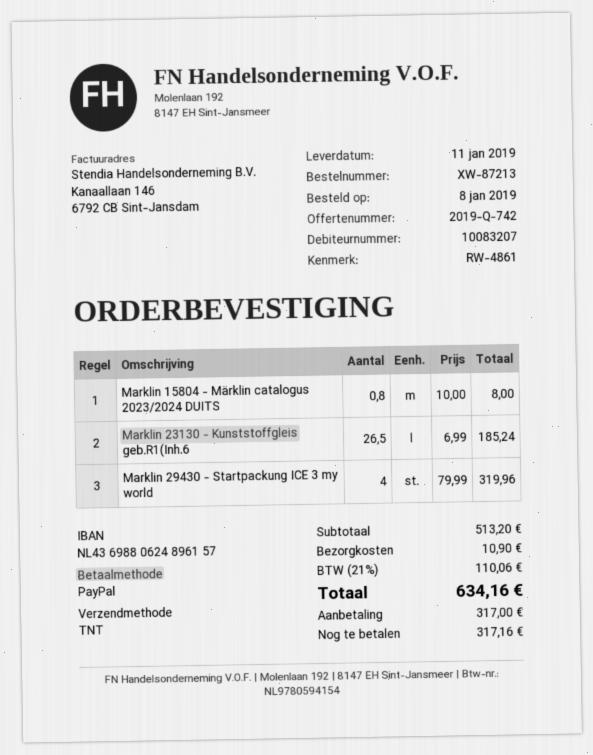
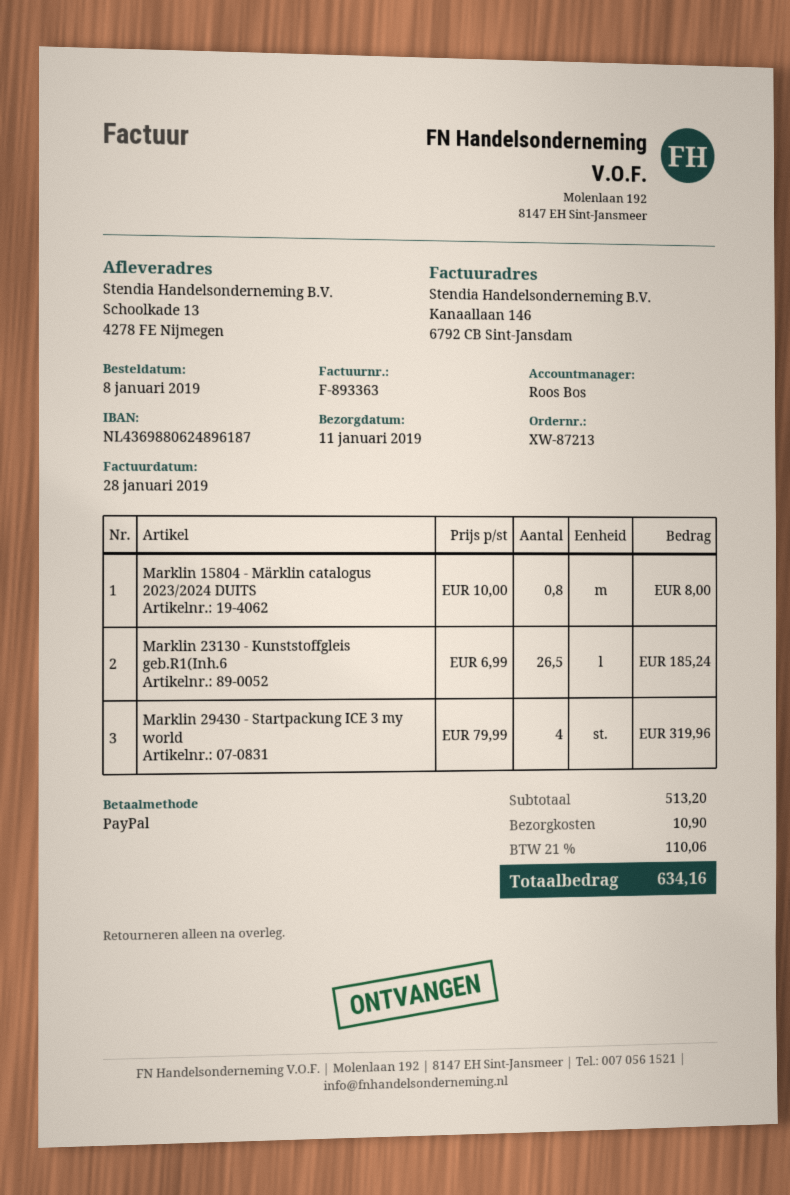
bank account: NL4369880624896157 -> NL4369880624896187

